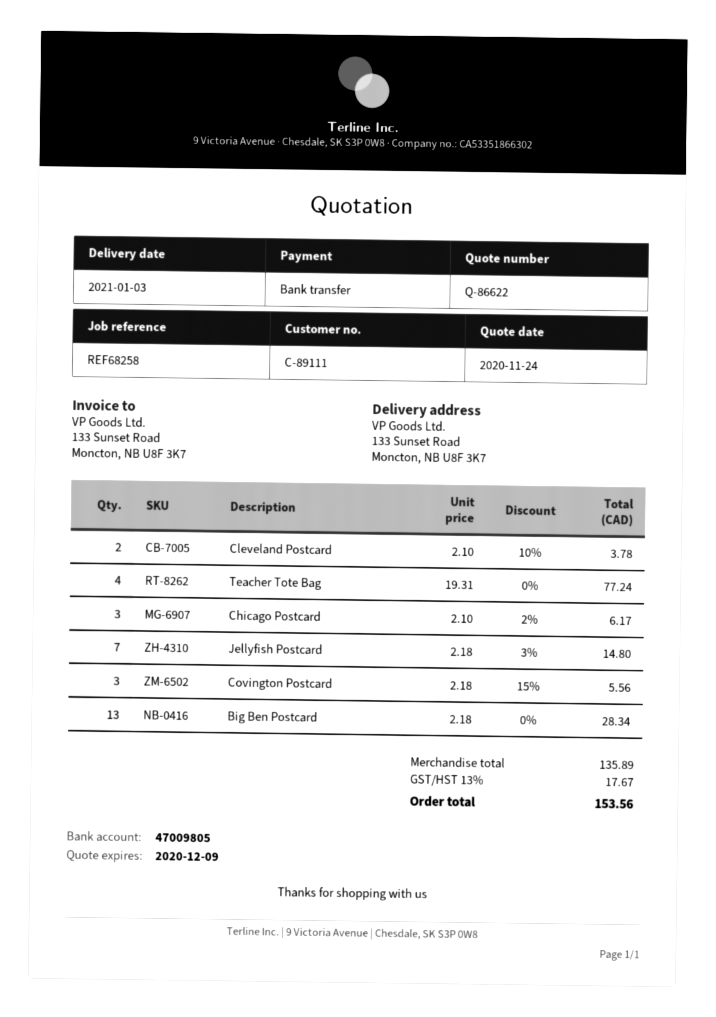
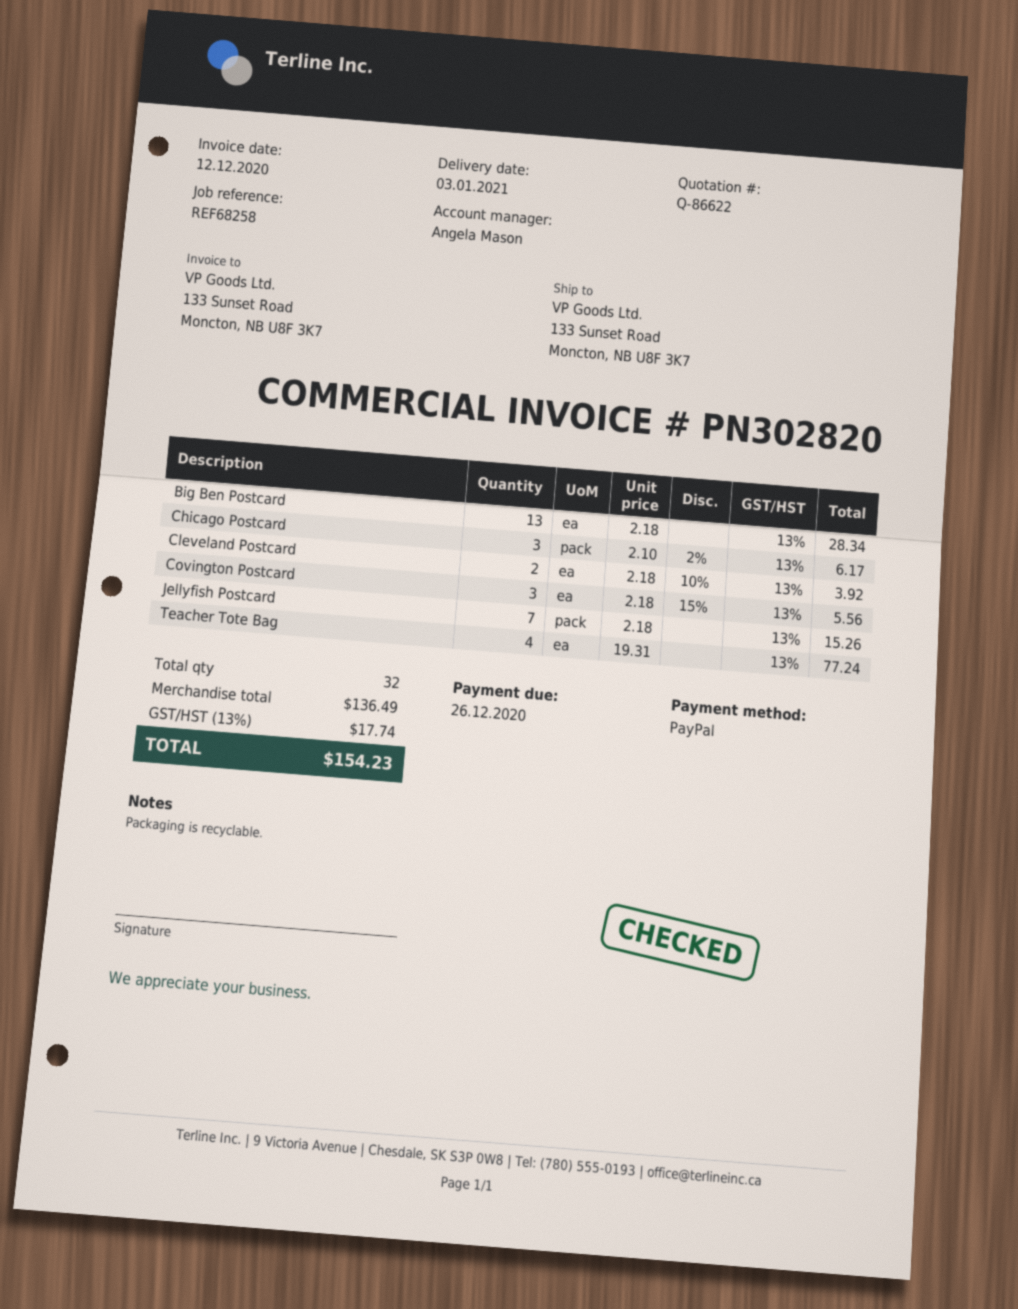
payment method: bank transfer -> PayPal
Cleveland Postcard: 2 x 2.10 - 10% = 3.78 -> 2 x 2.18 - 10% = 3.92
Jellyfish Postcard: 7 x 2.18 - 3% = 14.80 -> 7 x 2.18 = 15.26
subtotal: 135.89 -> 136.49
tax: 13% = 17.67 -> 13% = 17.74
total: 153.56 -> 154.23

